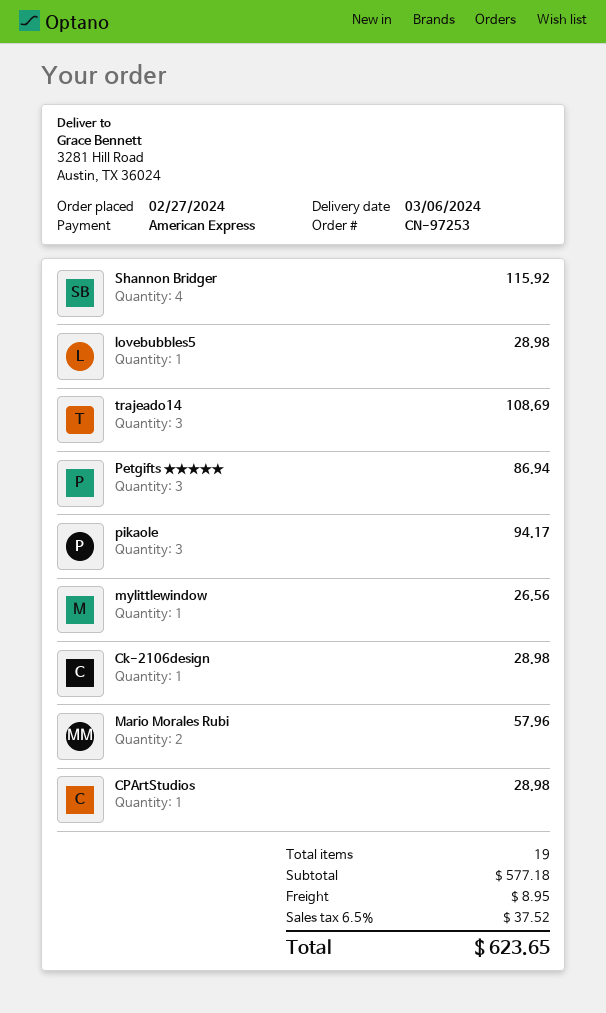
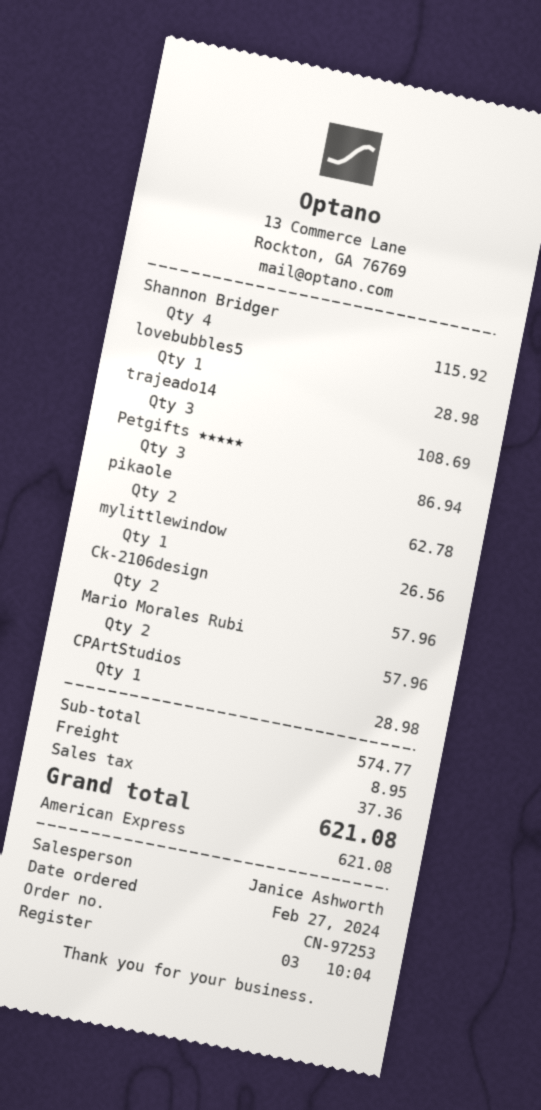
pikaole: 3 for 94.17 -> 2 for 62.78
Ck-2106design: 1 for 28.98 -> 2 for 57.96
subtotal: 577.18 -> 574.77
tax: 37.52 -> 37.36
total: 623.65 -> 621.08

